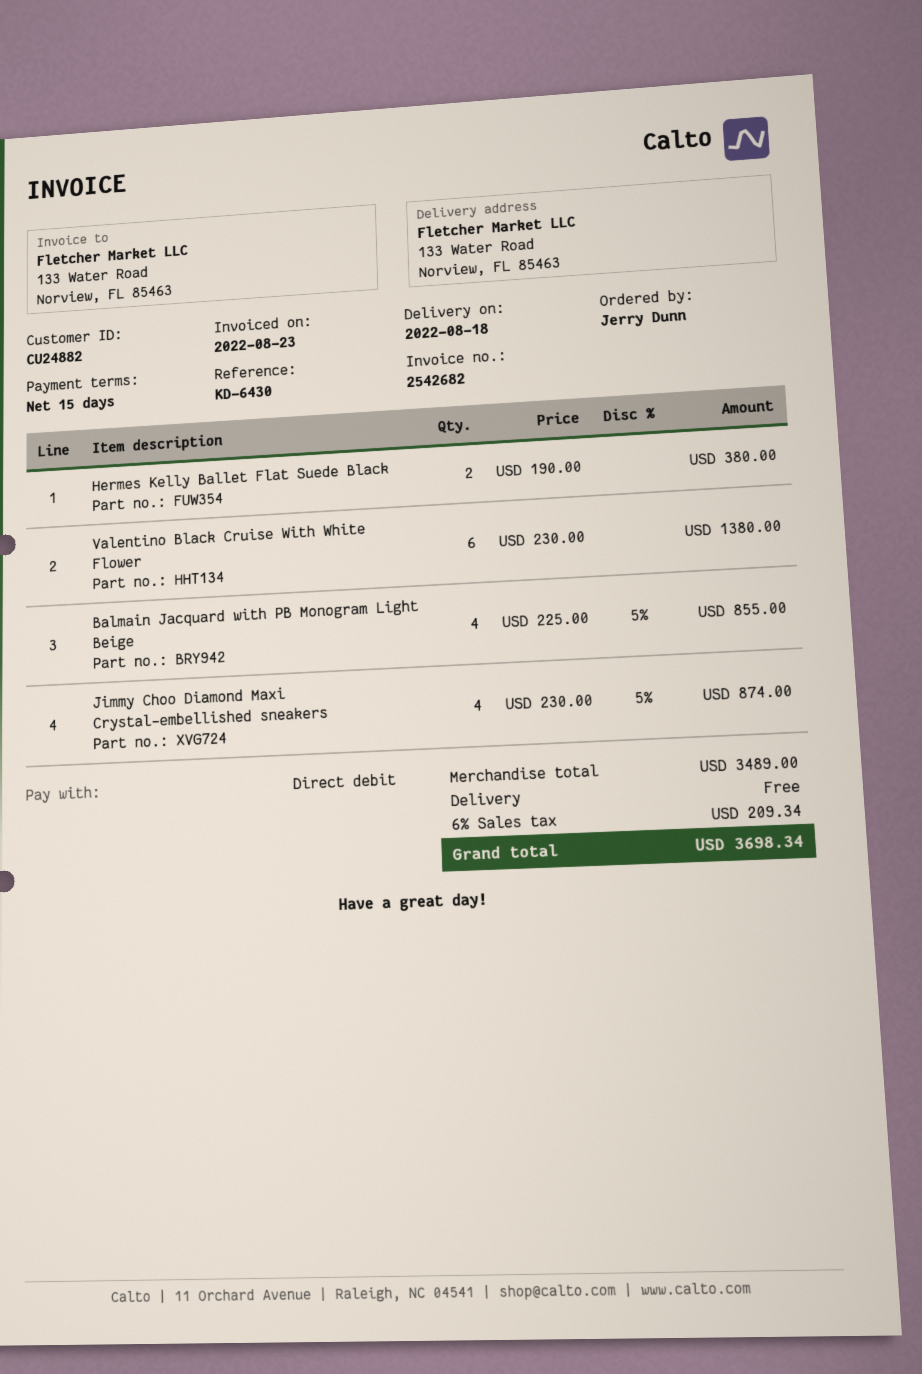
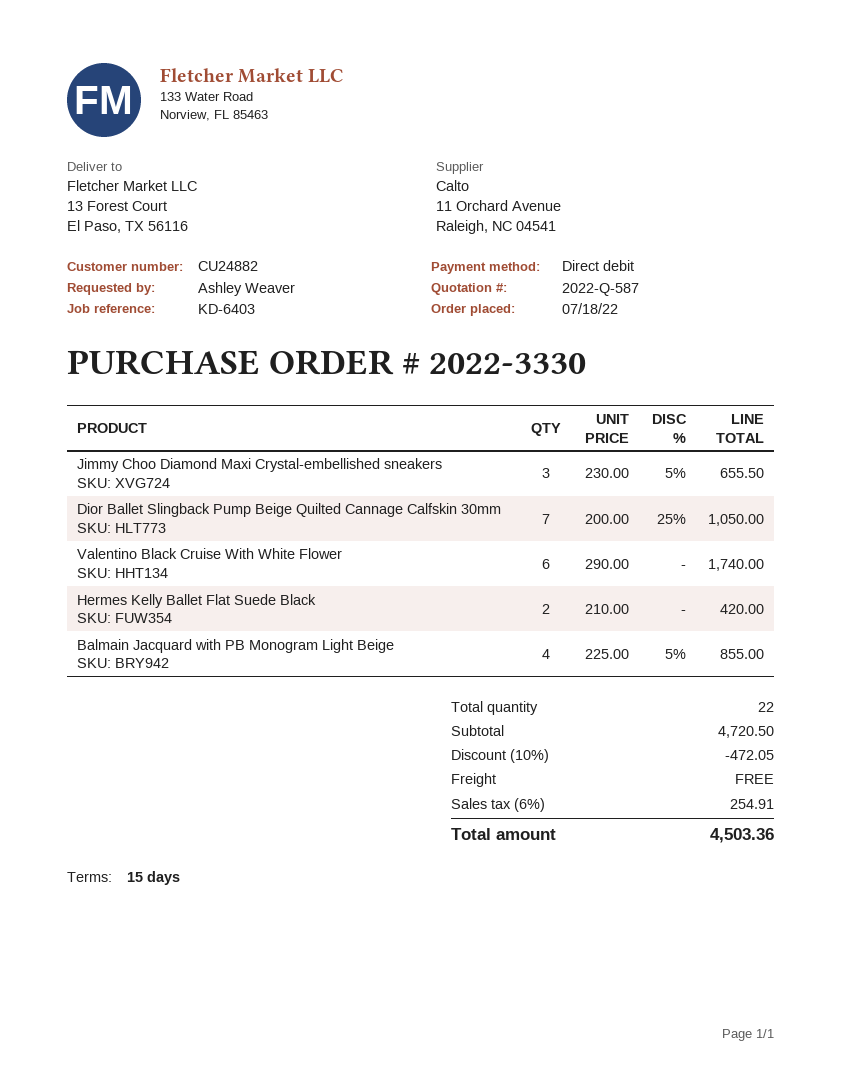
reference: KD-6430 -> KD-6403
ordered by: Jerry Dunn -> Ashley Weaver
ship to: 133 Water Road, Norview, FL 85463 -> 13 Forest Court, El Paso, TX 56116
Hermes Kelly Ballet Flat Suede Black: 2 x 190.00 = 380.00 -> 2 x 210.00 = 420.00
Valentino Black Cruise With White Flower: 6 x 230.00 = 1380.00 -> 6 x 290.00 = 1740.00
Jimmy Choo Diamond Maxi Crystal-embellished sneakers: 4 x 230.00 - 5% = 874.00 -> 3 x 230.00 - 5% = 655.50
Dior Ballet Slingback Pump Beige Quilted Cannage Calfskin 30mm: none -> 7 x 200.00 - 25% = 1050.00
subtotal: 3489.00 -> 4720.50
discount: none -> 10% = 472.05
tax: 6% = 209.34 -> 6% = 254.91
total: 3698.34 -> 4503.36

